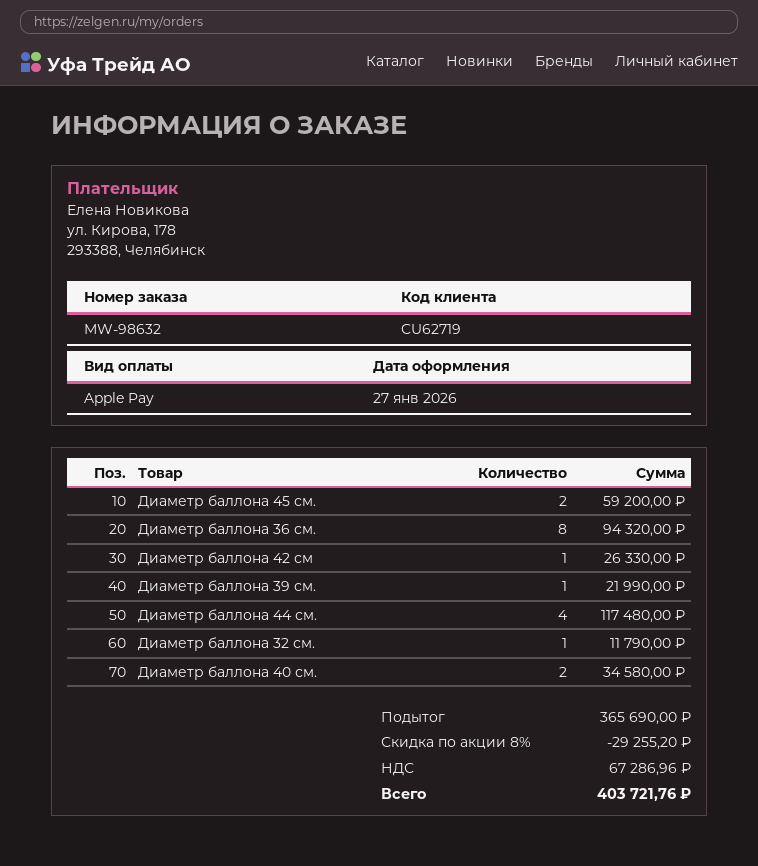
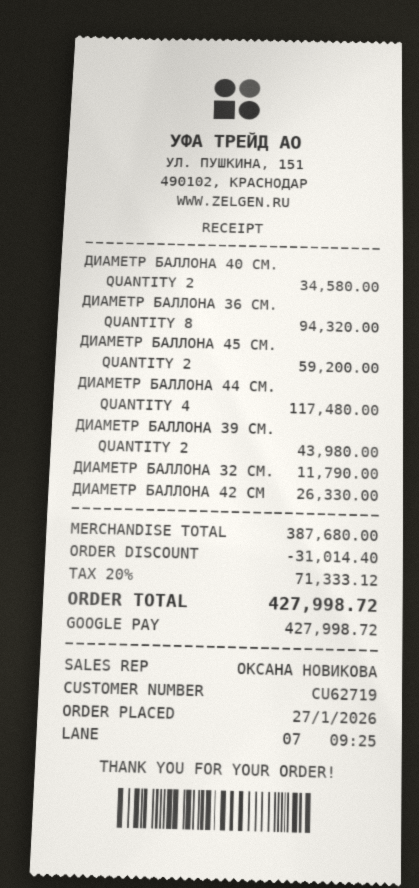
payment method: Apple Pay -> Google Pay
Диаметр баллона 39 см.: 1 for 21990.00 -> 2 for 43980.00
subtotal: 365690.00 -> 387680.00
discount: 29255.20 -> 31014.40
tax: 67286.96 -> 71333.12
total: 403721.76 -> 427998.72

